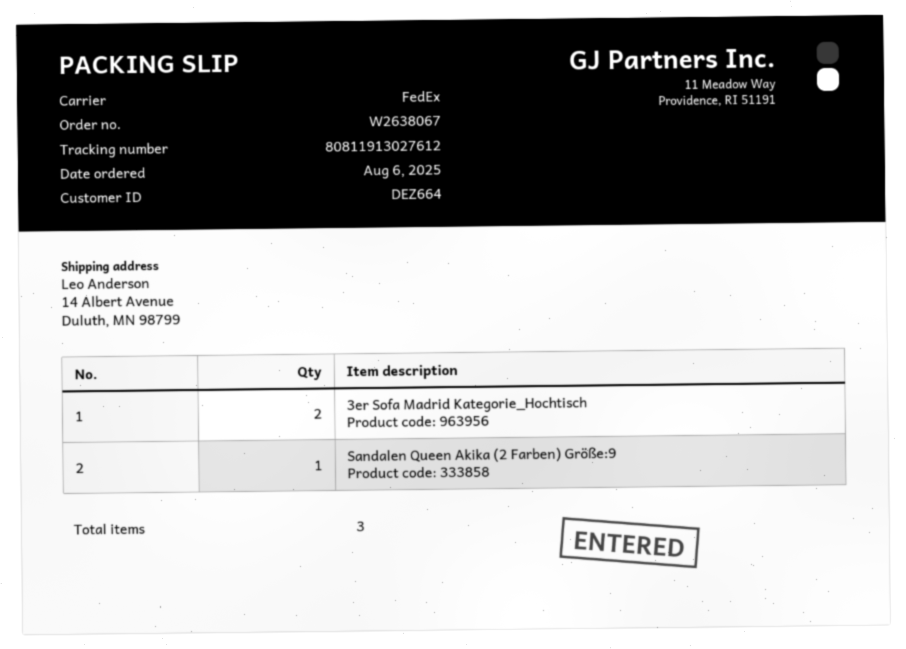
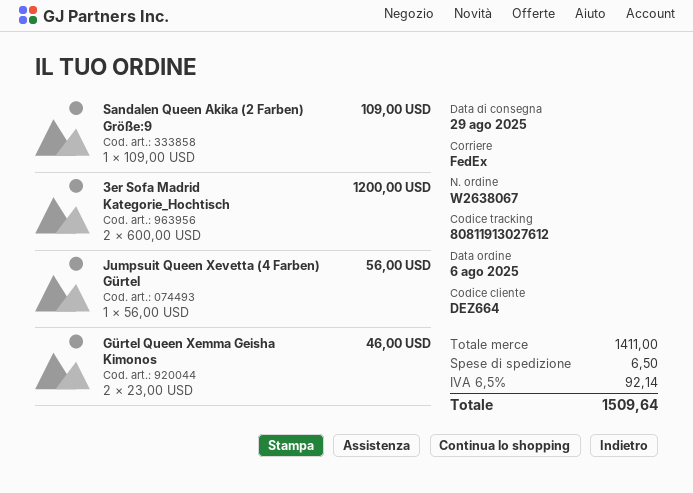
Jumpsuit Queen Xevetta (4 Farben) Gürtel: none -> 1
Gürtel Queen Xemma Geisha Kimonos: none -> 2

